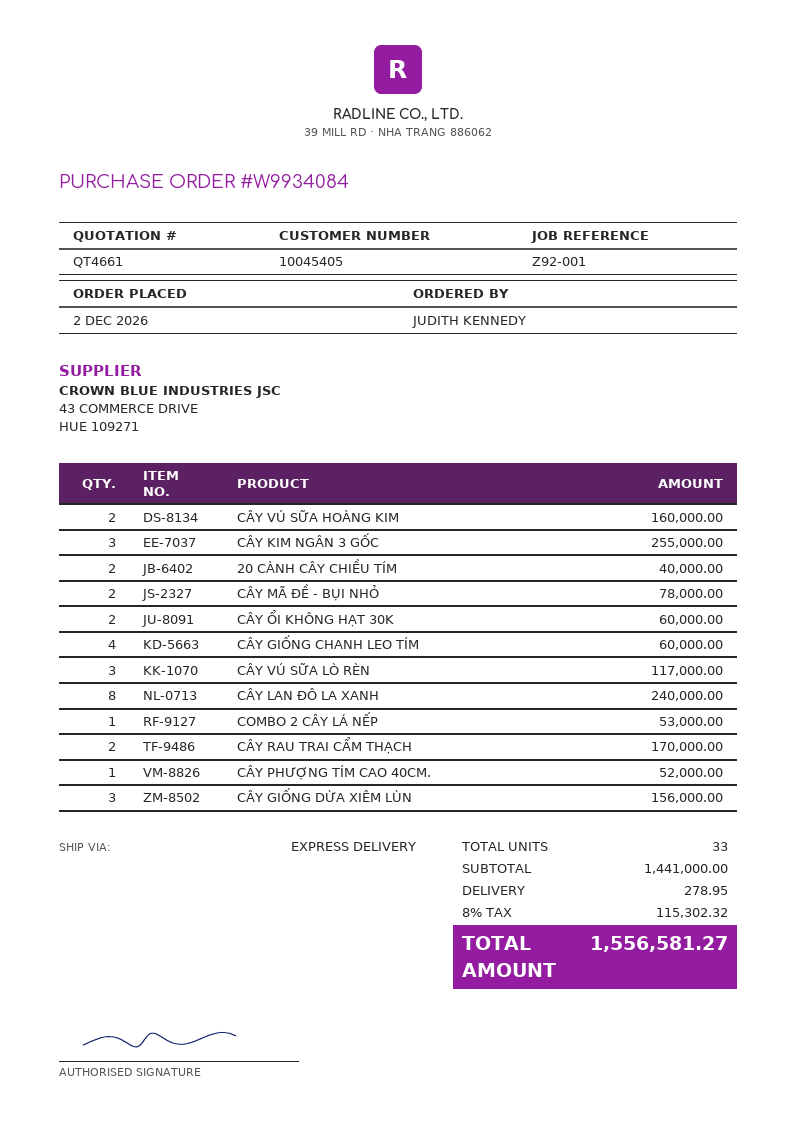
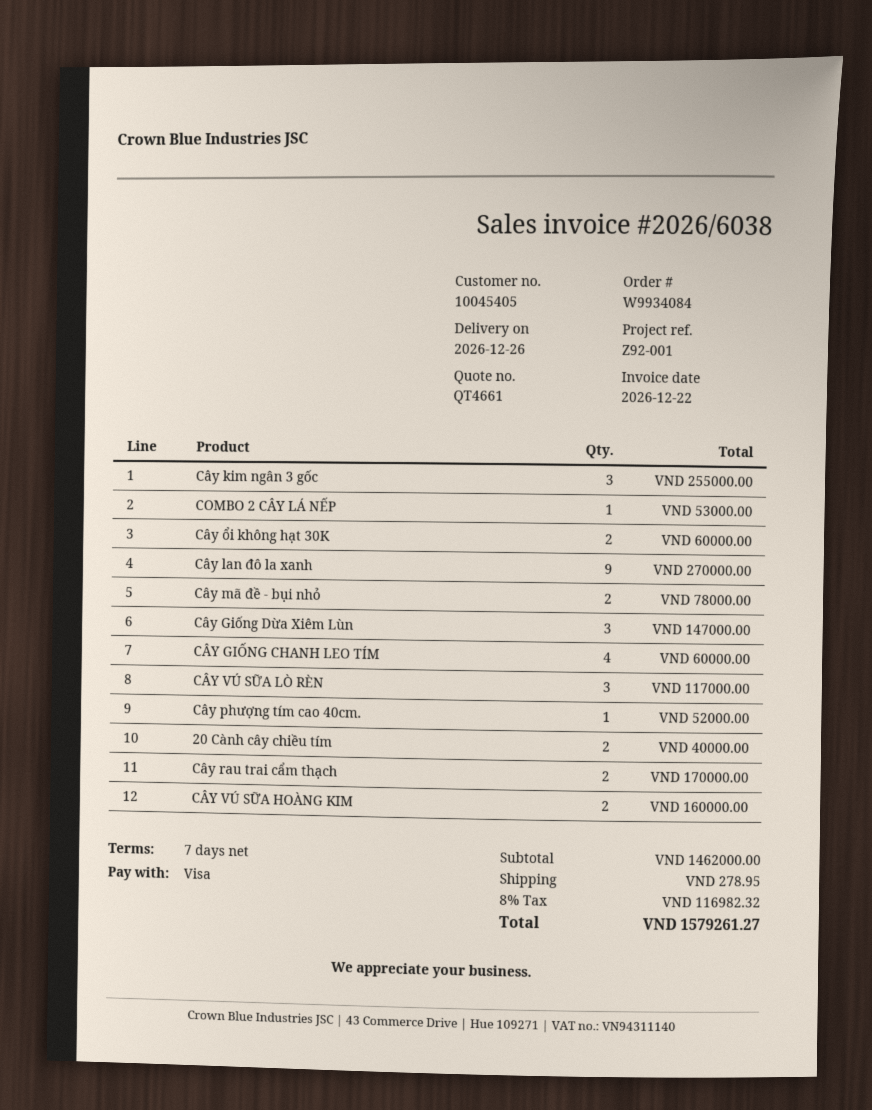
CÂY LAN ĐÔ LA XANH: 8 for 240000.00 -> 9 for 270000.00
CÂY GIỐNG DỪA XIÊM LÙN: 3 for 156000.00 -> 3 for 147000.00
subtotal: 1441000.00 -> 1462000.00
tax: 8% = 115302.32 -> 8% = 116982.32
total: 1556581.27 -> 1579261.27

